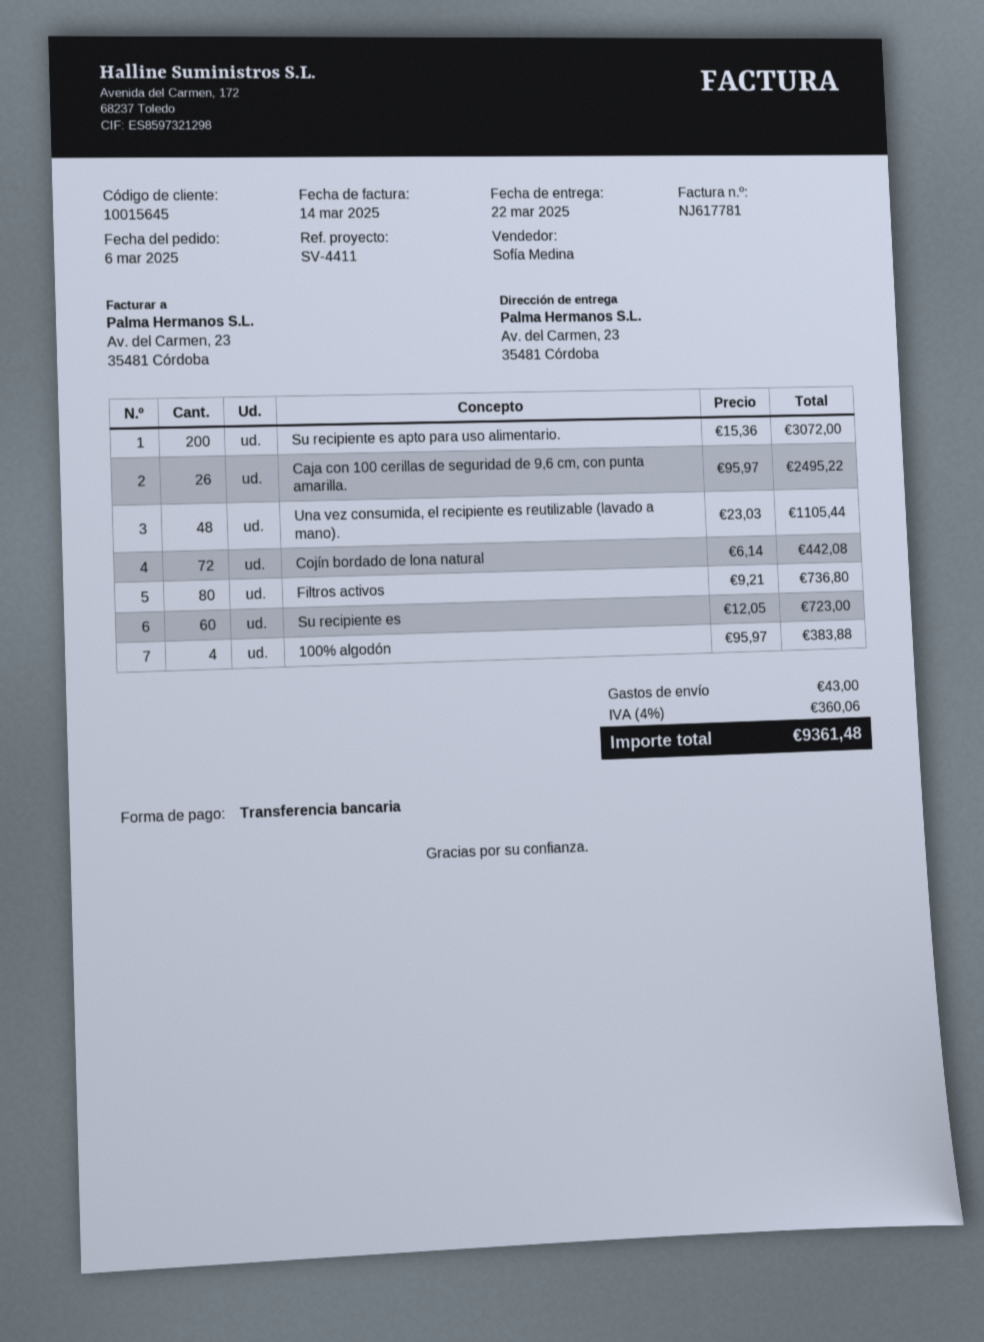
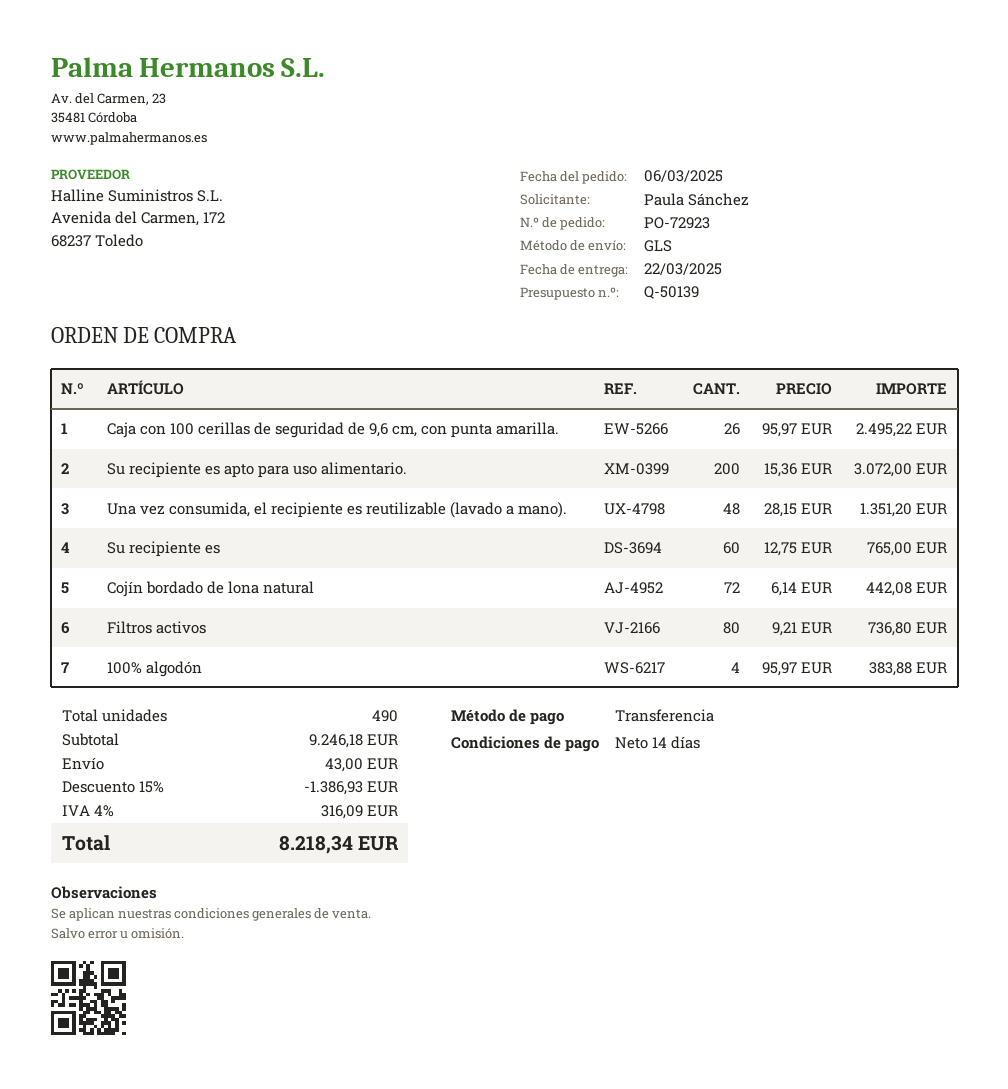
Una vez consumida, el recipiente es reutilizable (lavado a mano).: 48 x 23.03 = 1105.44 -> 48 x 28.15 = 1351.20
Su recipiente es: 60 x 12.05 = 723.00 -> 60 x 12.75 = 765.00
discount: none -> 15% = 1386.93
tax: 4% = 360.06 -> 4% = 316.09
total: 9361.48 -> 8218.34

